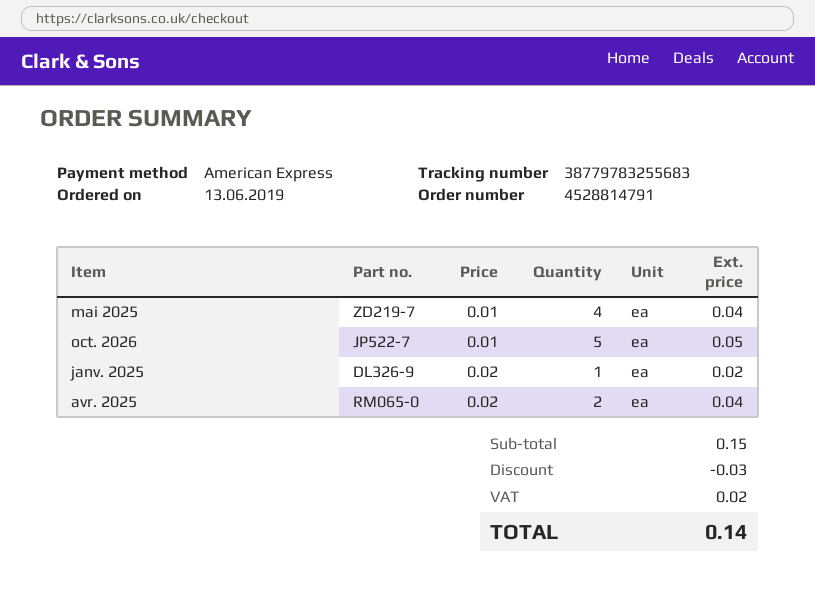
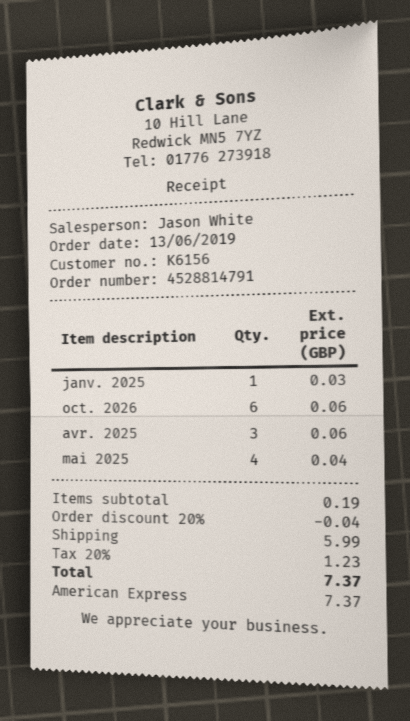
oct. 2026: 5 for 0.05 -> 6 for 0.06
janv. 2025: 1 for 0.02 -> 1 for 0.03
avr. 2025: 2 for 0.04 -> 3 for 0.06
subtotal: 0.15 -> 0.19
discount: 0.03 -> 0.04
shipping: none -> 5.99
tax: 0.02 -> 1.23
total: 0.14 -> 7.37

